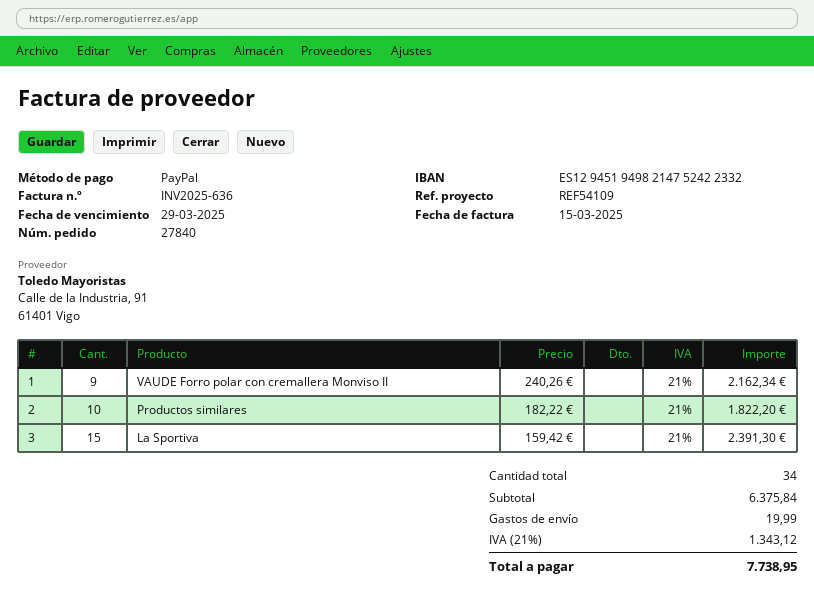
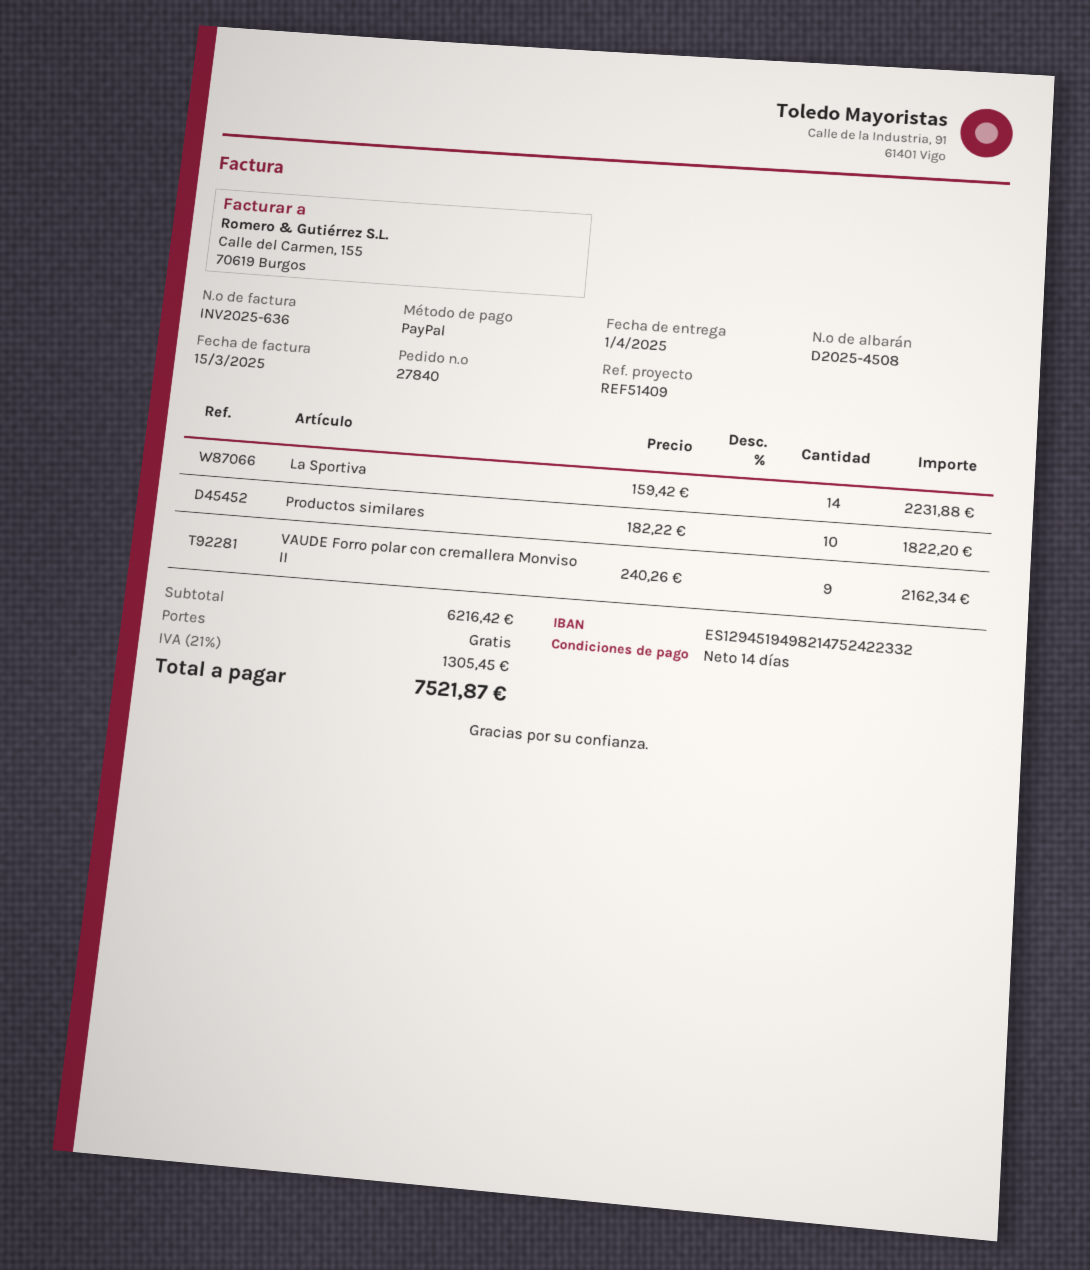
reference: REF54109 -> REF51409
La Sportiva: 15 x 159.42 = 2391.30 -> 14 x 159.42 = 2231.88
subtotal: 6375.84 -> 6216.42
shipping: 19.99 -> 0.00
tax: 21% = 1343.12 -> 21% = 1305.45
total: 7738.95 -> 7521.87

